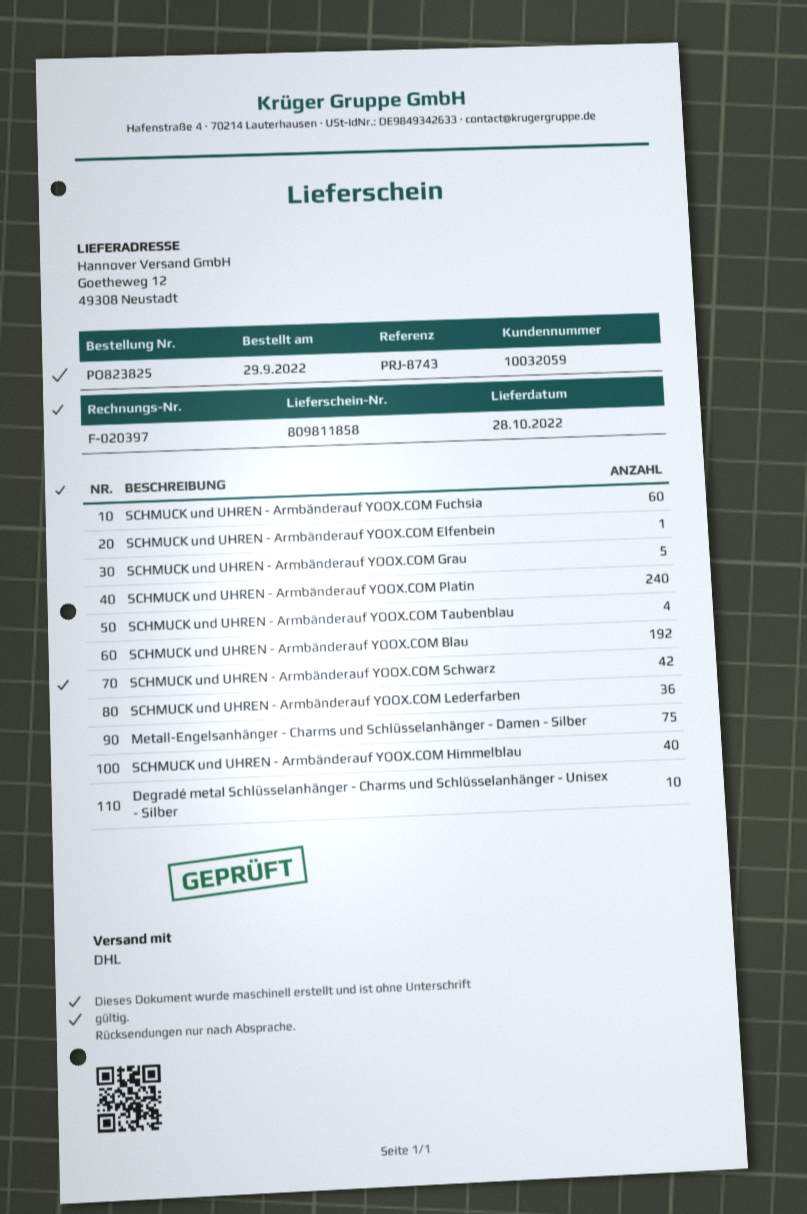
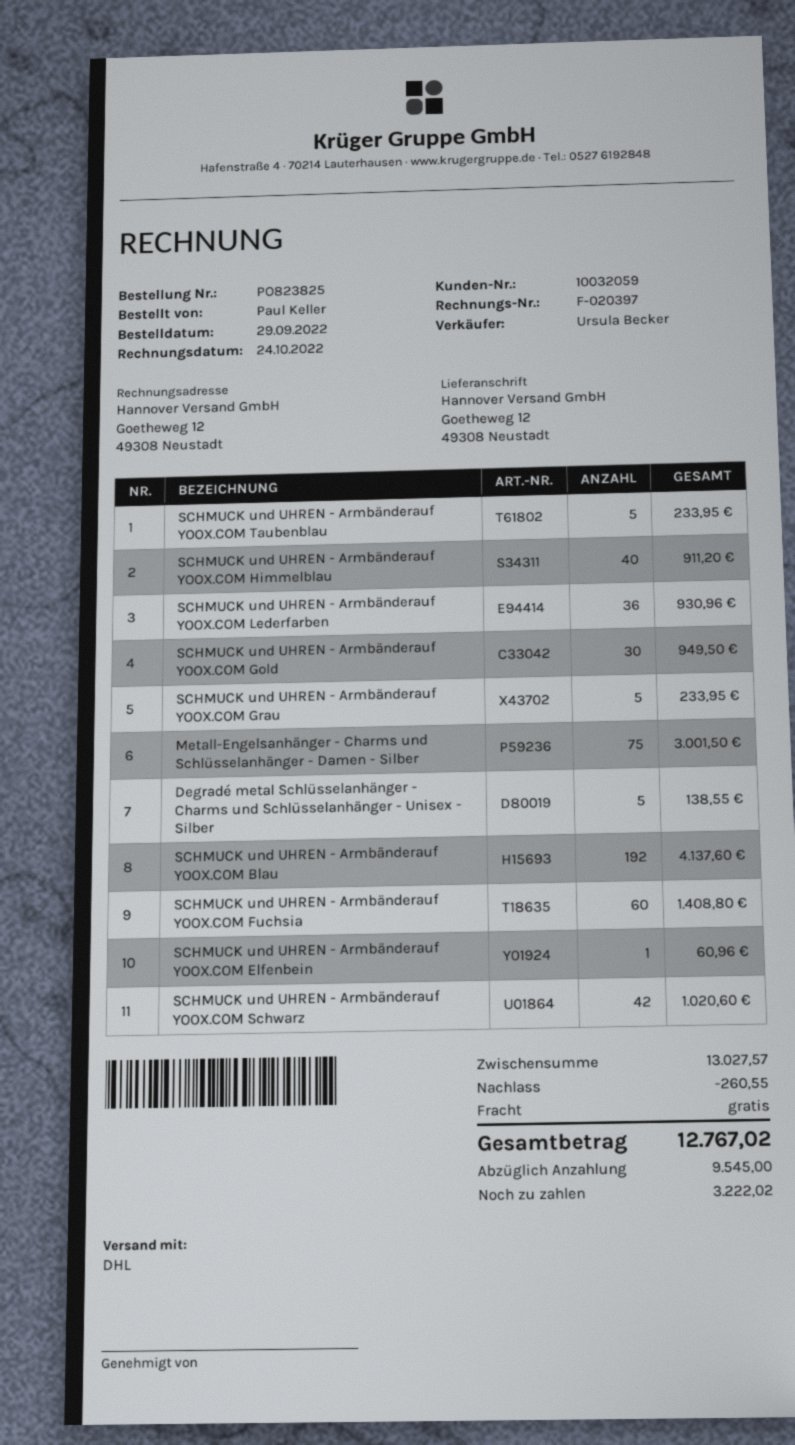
SCHMUCK und UHREN - Armbänderauf YOOX.COM Platin: 240 -> none
SCHMUCK und UHREN - Armbänderauf YOOX.COM Taubenblau: 4 -> 5
Degradé metal Schlüsselanhänger - Charms und Schlüsselanhänger - Unisex - Silber: 10 -> 5
SCHMUCK und UHREN - Armbänderauf YOOX.COM Gold: none -> 30

